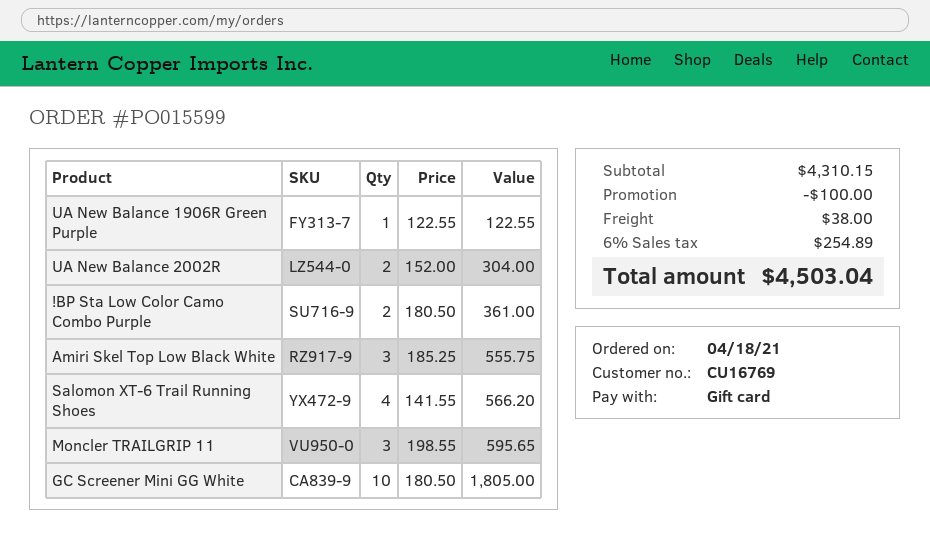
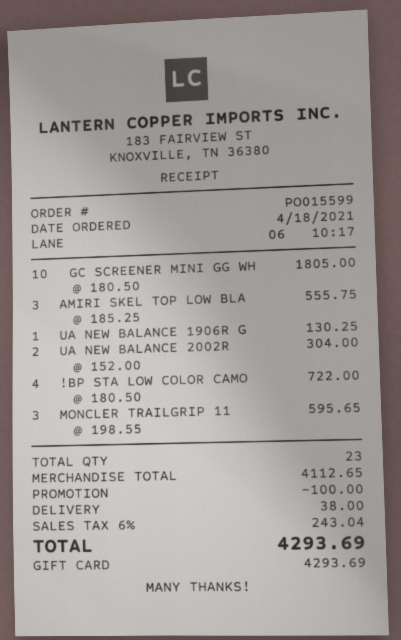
UA New Balance 1906R Green Purple: 1 x 122.55 = 122.55 -> 1 x 130.25 = 130.25
!BP Sta Low Color Camo Combo Purple: 2 x 180.50 = 361.00 -> 4 x 180.50 = 722.00
Salomon XT-6 Trail Running Shoes: 4 x 141.55 = 566.20 -> none
subtotal: 4310.15 -> 4112.65
tax: 6% = 254.89 -> 6% = 243.04
total: 4503.04 -> 4293.69

